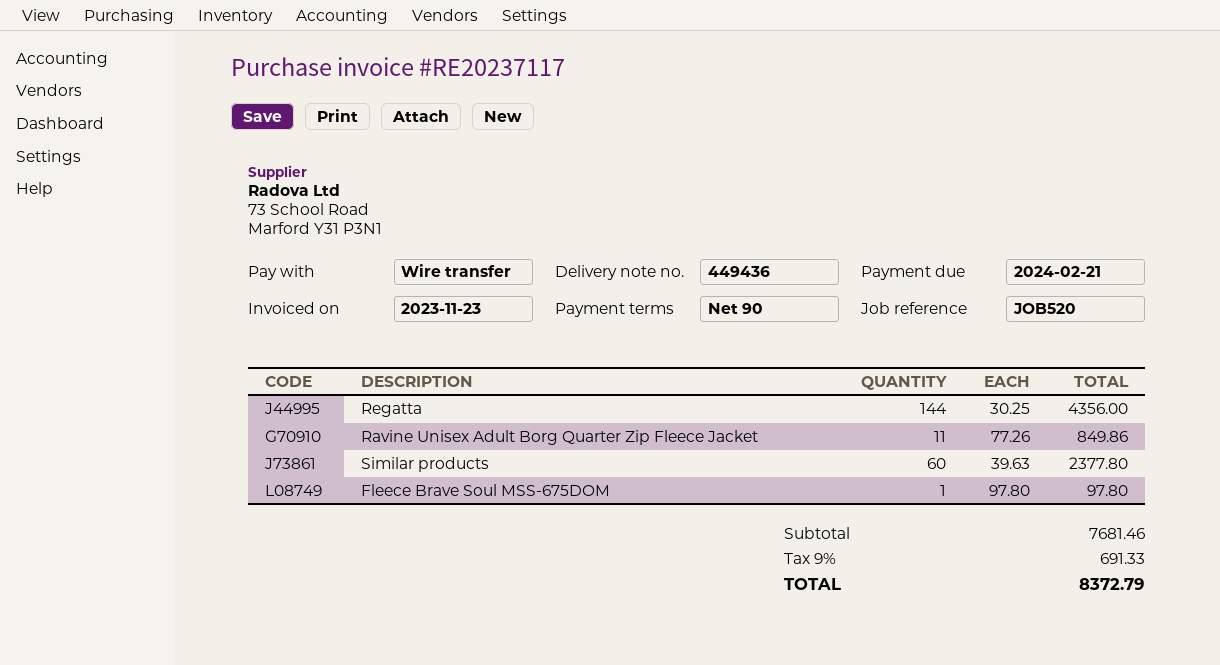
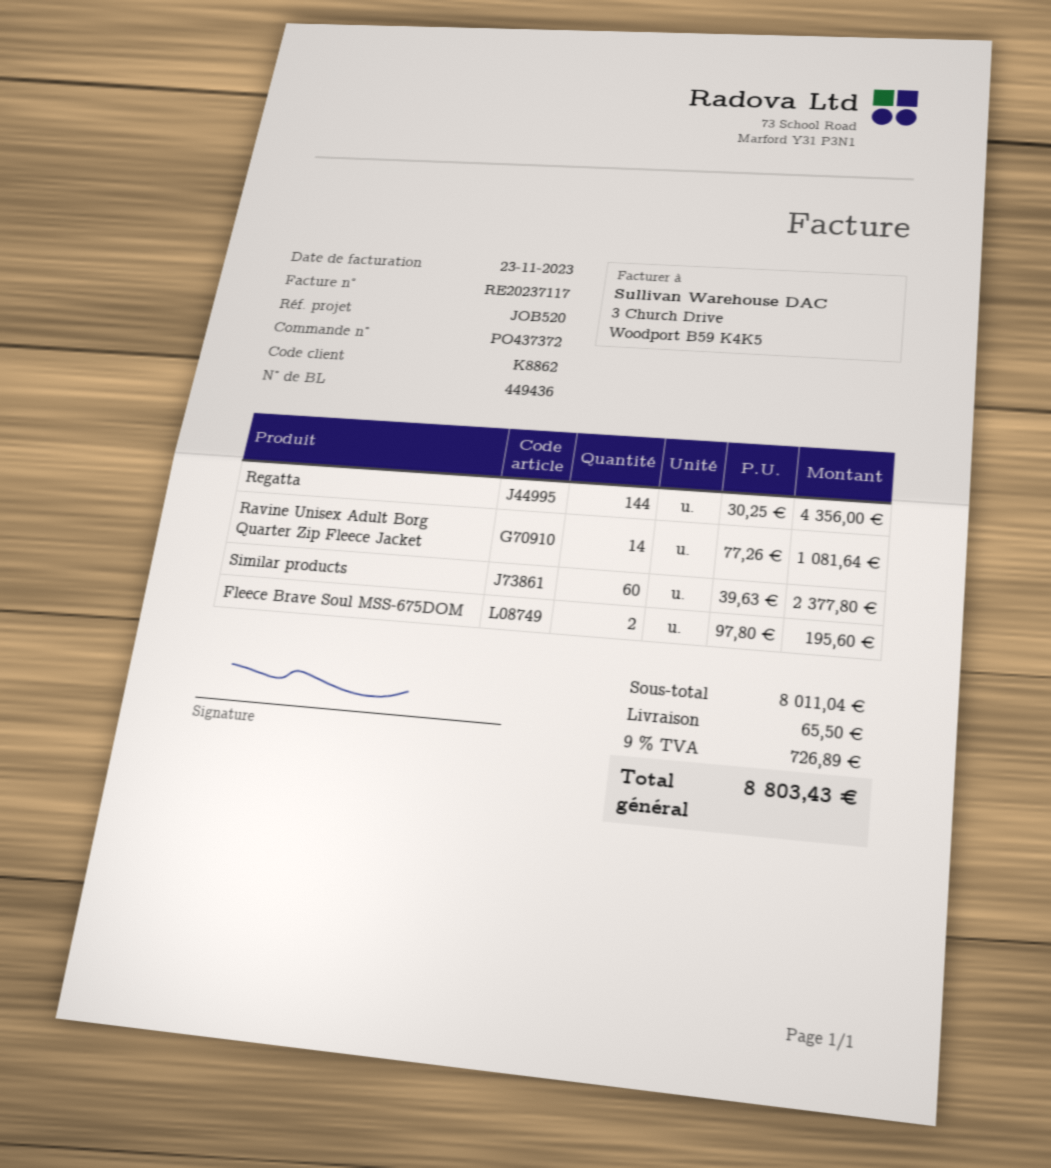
Ravine Unisex Adult Borg Quarter Zip Fleece Jacket: 11 x 77.26 = 849.86 -> 14 x 77.26 = 1081.64
Fleece Brave Soul MSS-675DOM: 1 x 97.80 = 97.80 -> 2 x 97.80 = 195.60
subtotal: 7681.46 -> 8011.04
shipping: none -> 65.50
tax: 9% = 691.33 -> 9% = 726.89
total: 8372.79 -> 8803.43

